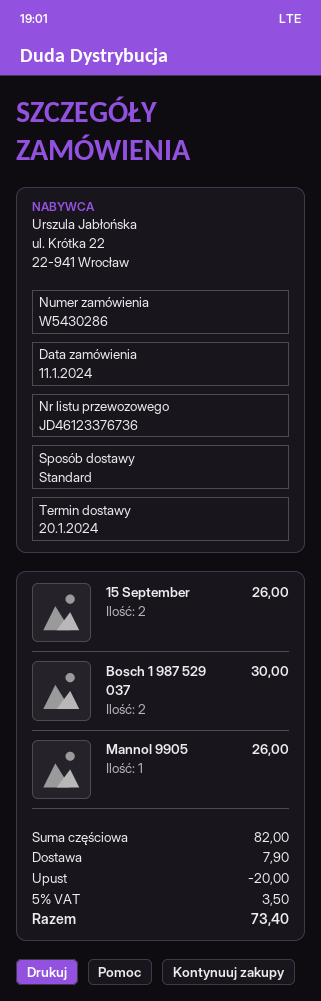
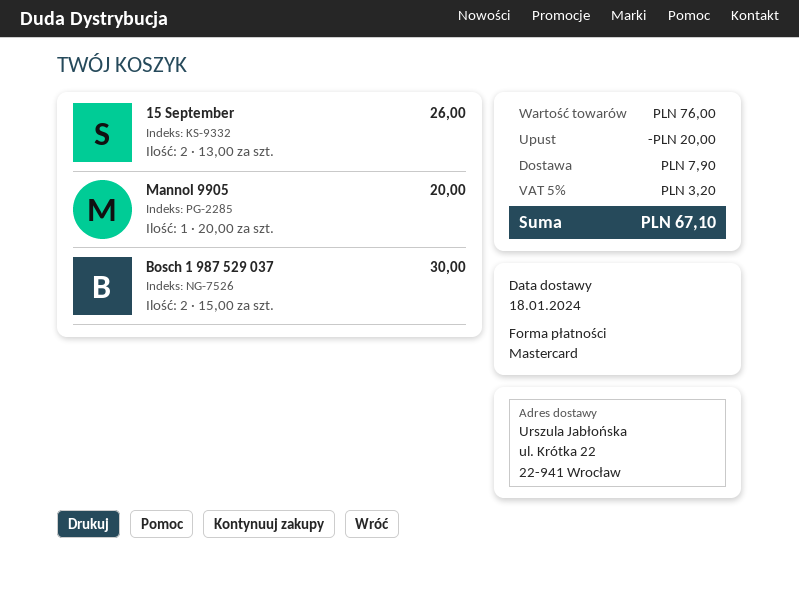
delivery date: 2024-01-20 -> 2024-01-18
Mannol 9905: 1 for 26.00 -> 1 for 20.00
subtotal: 82.00 -> 76.00
tax: 5% = 3.50 -> 5% = 3.20
total: 73.40 -> 67.10

